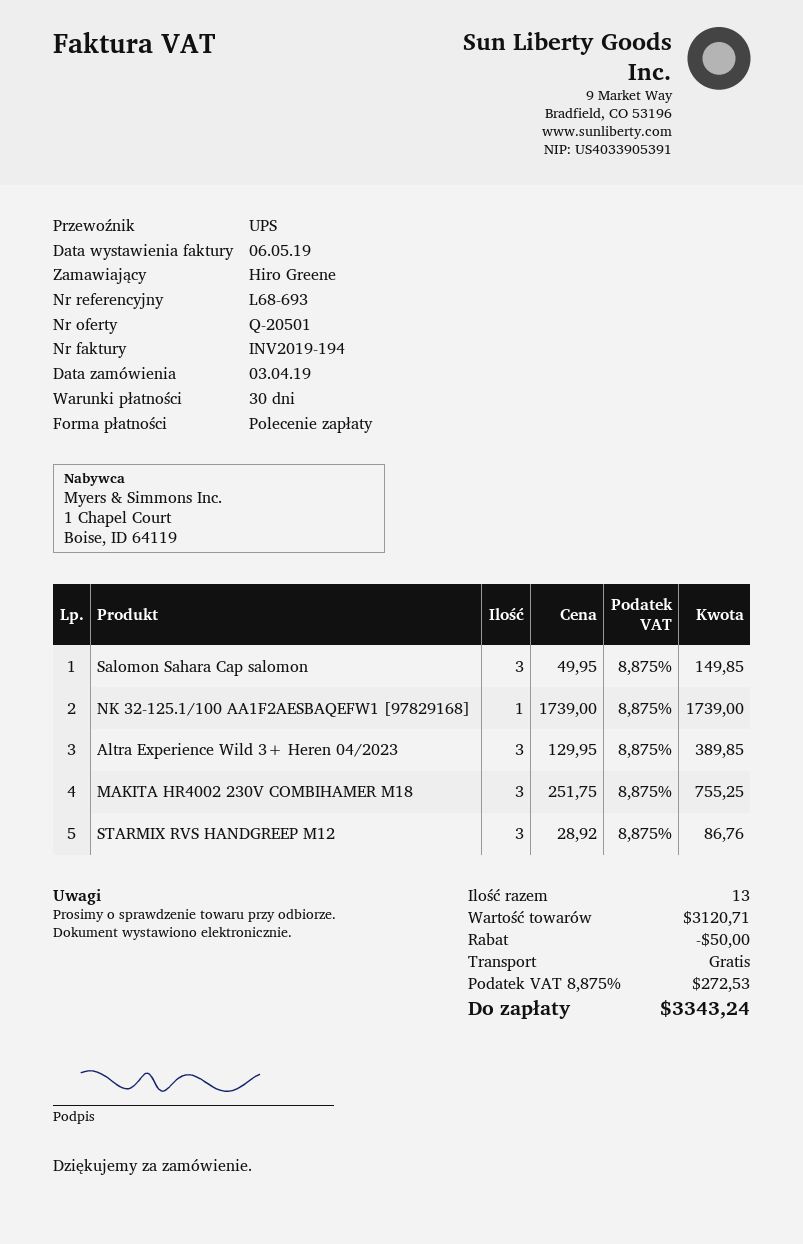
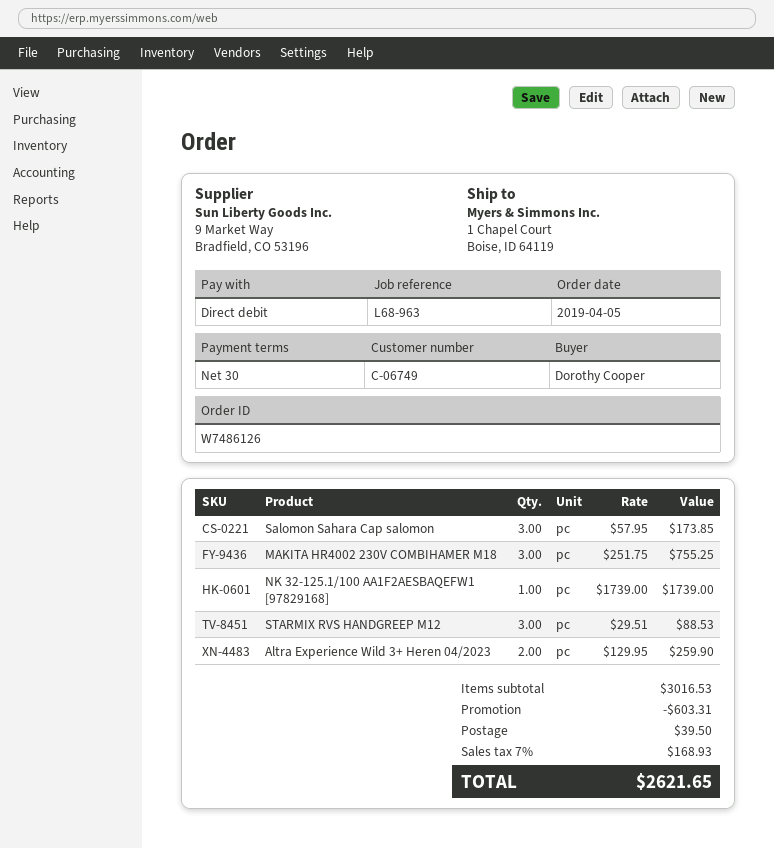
order date: 2019-04-03 -> 2019-04-05
reference: L68-693 -> L68-963
ordered by: Hiro Greene -> Dorothy Cooper
Salomon Sahara Cap salomon: 3 x 49.95 = 149.85 -> 3 x 57.95 = 173.85
Altra Experience Wild 3+ Heren 04/2023: 3 x 129.95 = 389.85 -> 2 x 129.95 = 259.90
STARMIX RVS HANDGREEP M12: 3 x 28.92 = 86.76 -> 3 x 29.51 = 88.53
subtotal: 3120.71 -> 3016.53
discount: 50.00 -> 603.31
shipping: 0.00 -> 39.50
tax: 8.875% = 272.53 -> 7% = 168.93
total: 3343.24 -> 2621.65

